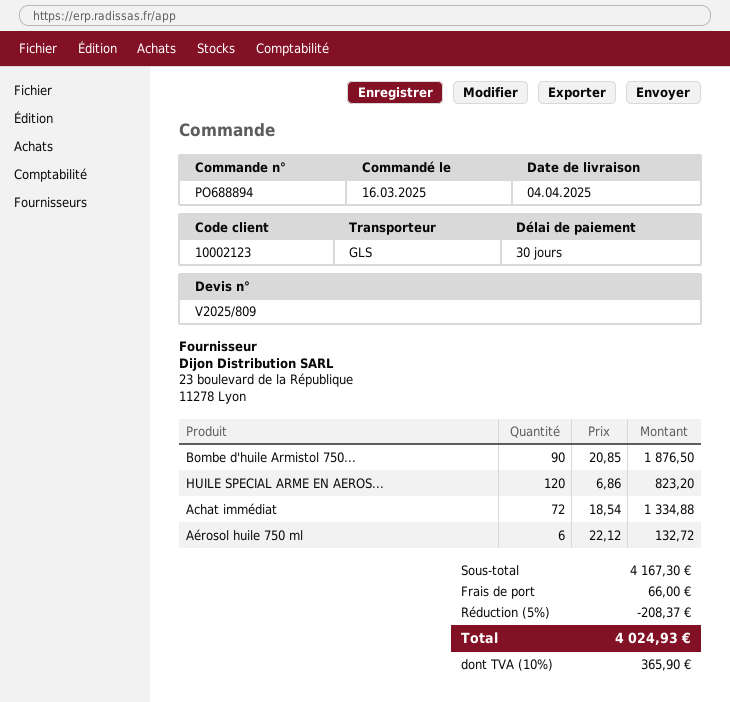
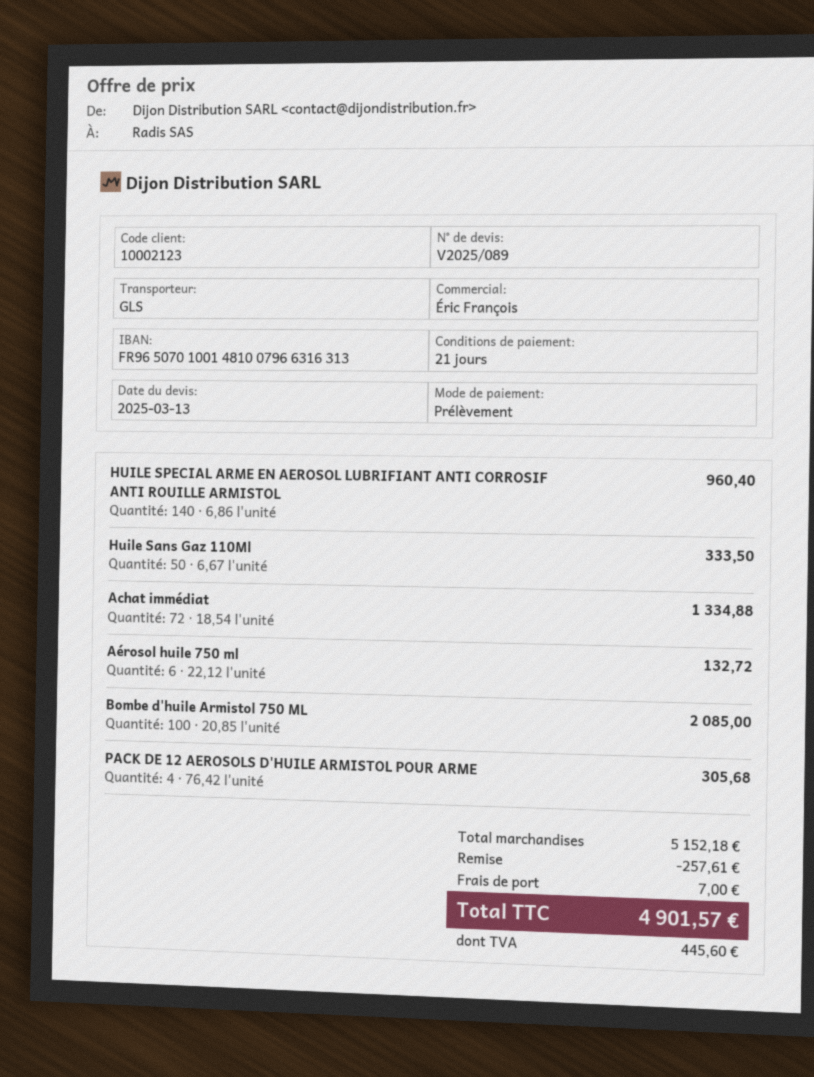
quote number: V2025/809 -> V2025/089
payment terms: 30 days -> 21 days
Bombe d'huile Armistol 750...: 90 x 20.85 = 1876.50 -> 100 x 20.85 = 2085.00
HUILE SPECIAL ARME EN AEROS...: 120 x 6.86 = 823.20 -> 140 x 6.86 = 960.40
Huile Sans Gaz 110Ml: none -> 50 x 6.67 = 333.50
PACK DE 12 AEROSOLS D'HUILE ARMISTOL POUR ARME: none -> 4 x 76.42 = 305.68
subtotal: 4167.30 -> 5152.18
discount: 208.37 -> 257.61
shipping: 66.00 -> 7.00
tax: 365.90 -> 445.60
total: 4024.93 -> 4901.57

